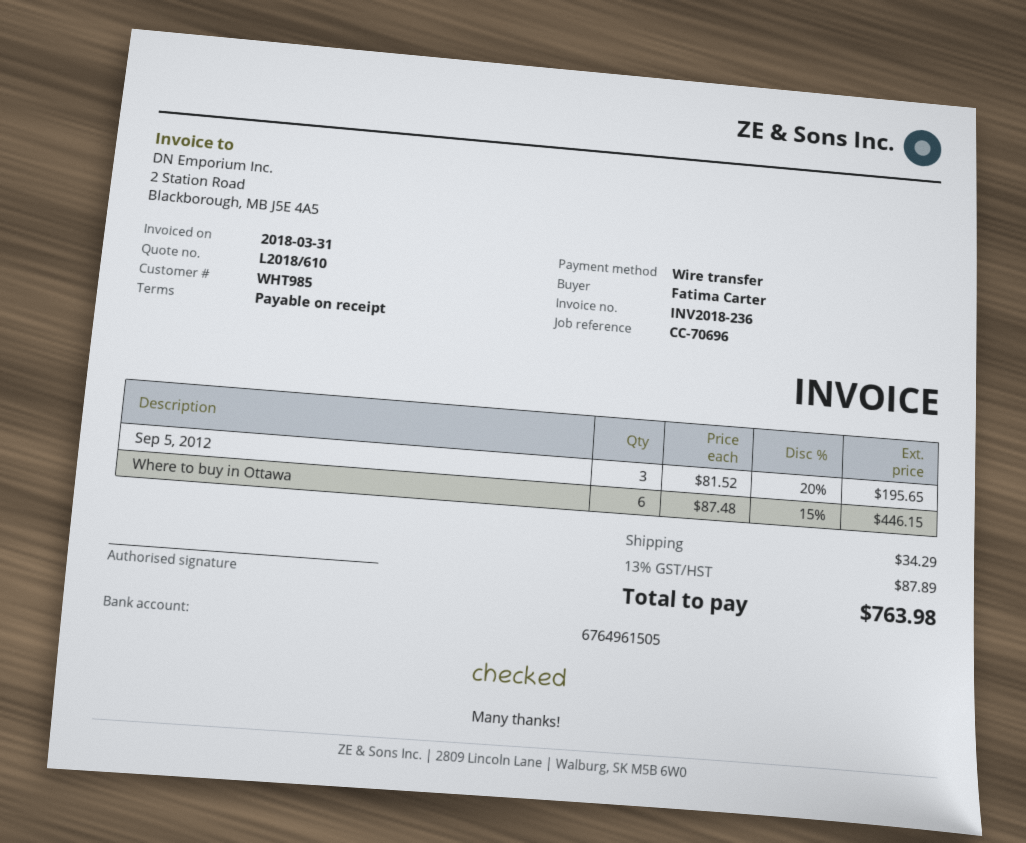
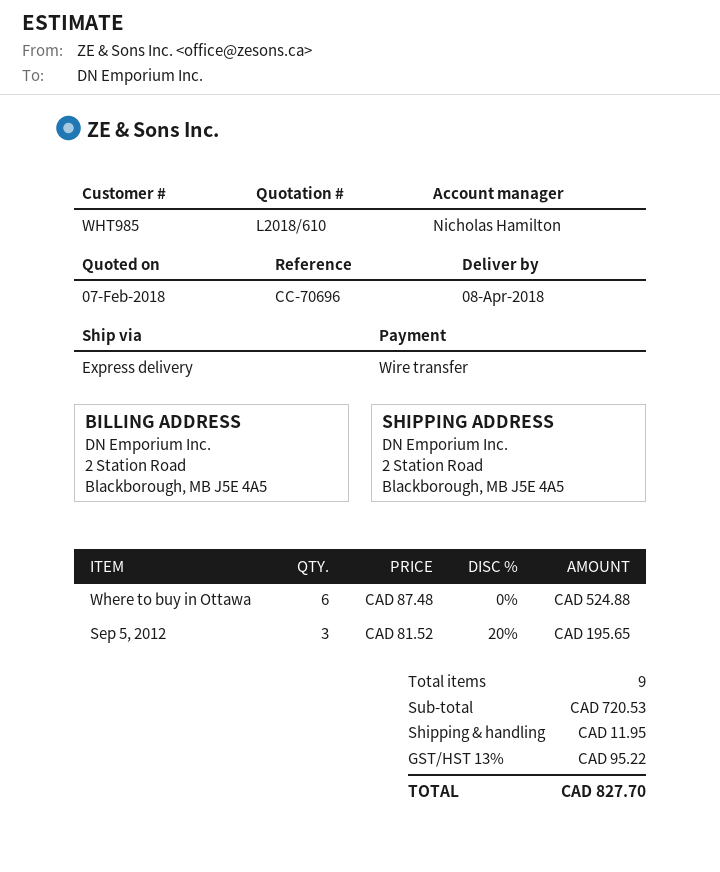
Where to buy in Ottawa: 6 x 87.48 - 15% = 446.15 -> 6 x 87.48 = 524.88
shipping: 34.29 -> 11.95
tax: 13% = 87.89 -> 13% = 95.22
total: 763.98 -> 827.70

